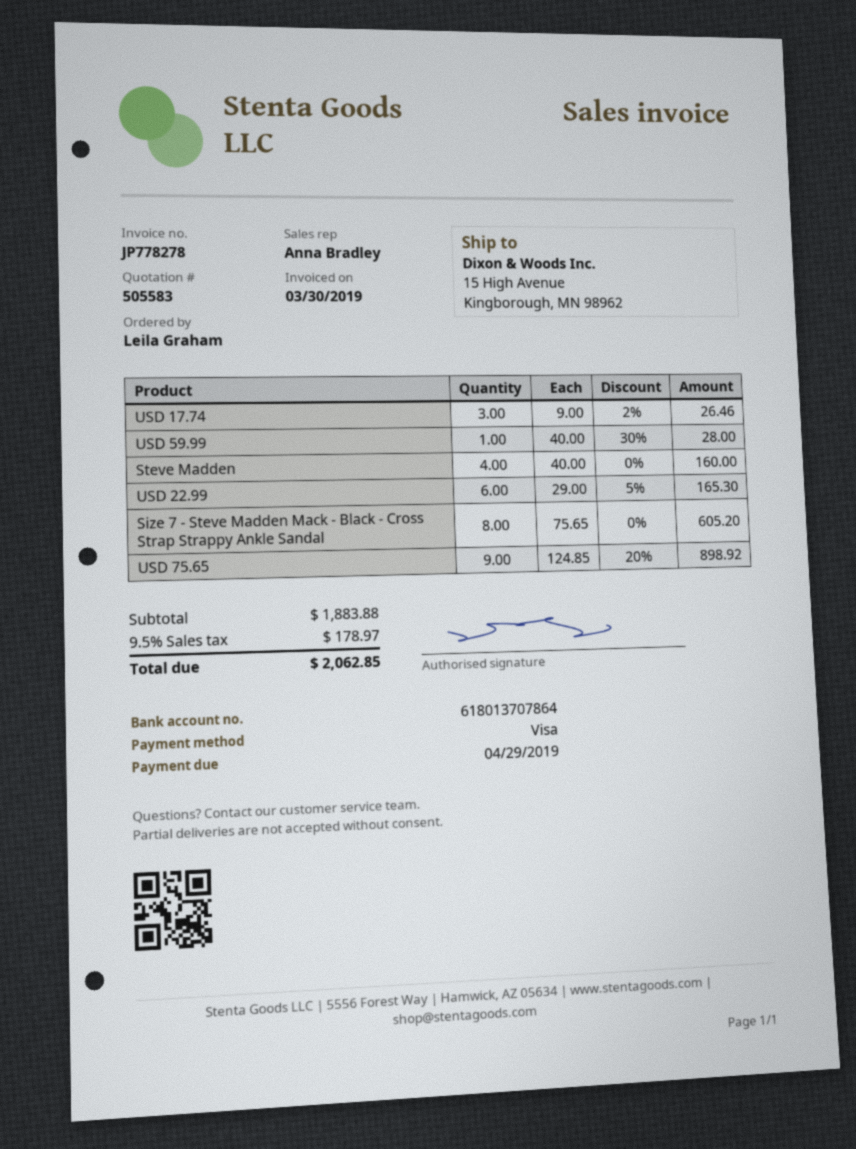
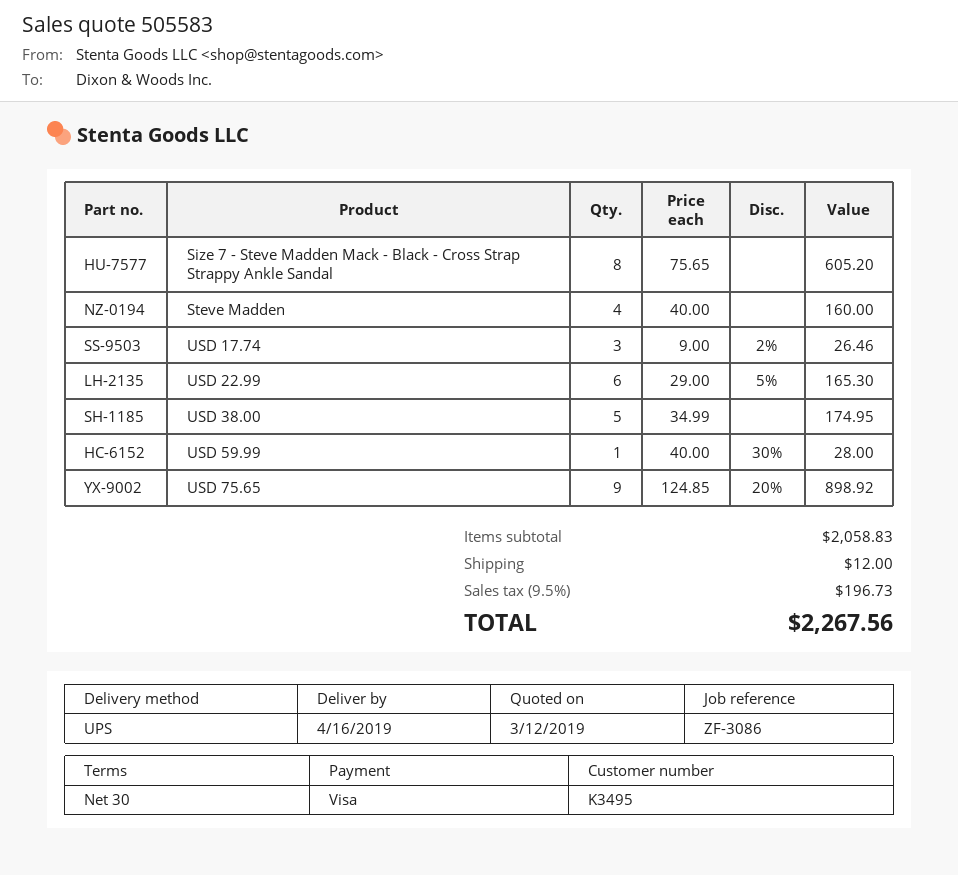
USD 38.00: none -> 5 x 34.99 = 174.95
subtotal: 1883.88 -> 2058.83
shipping: none -> 12.00
tax: 9.5% = 178.97 -> 9.5% = 196.73
total: 2062.85 -> 2267.56

